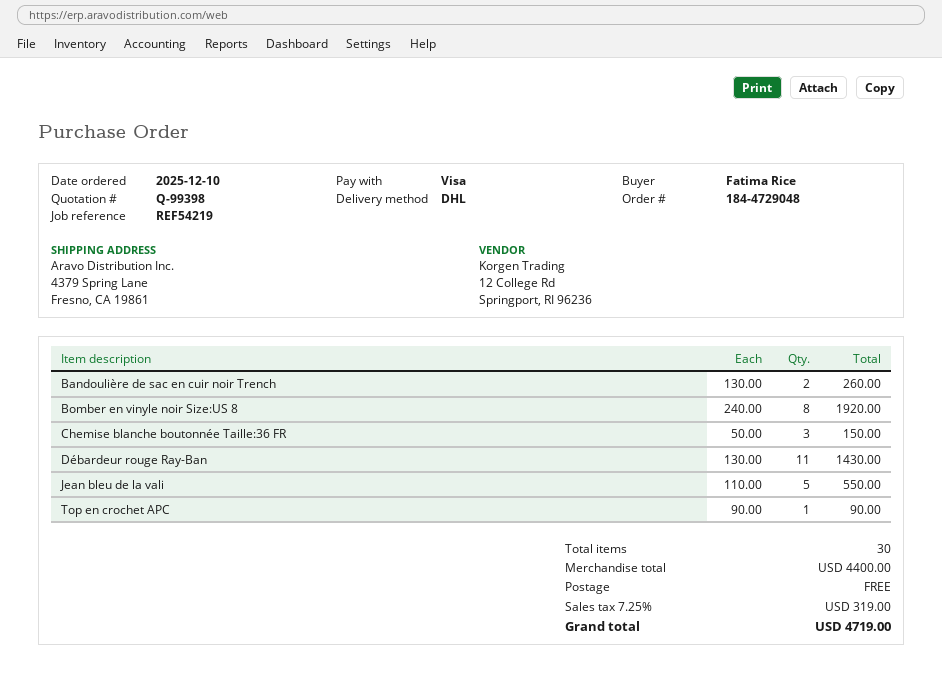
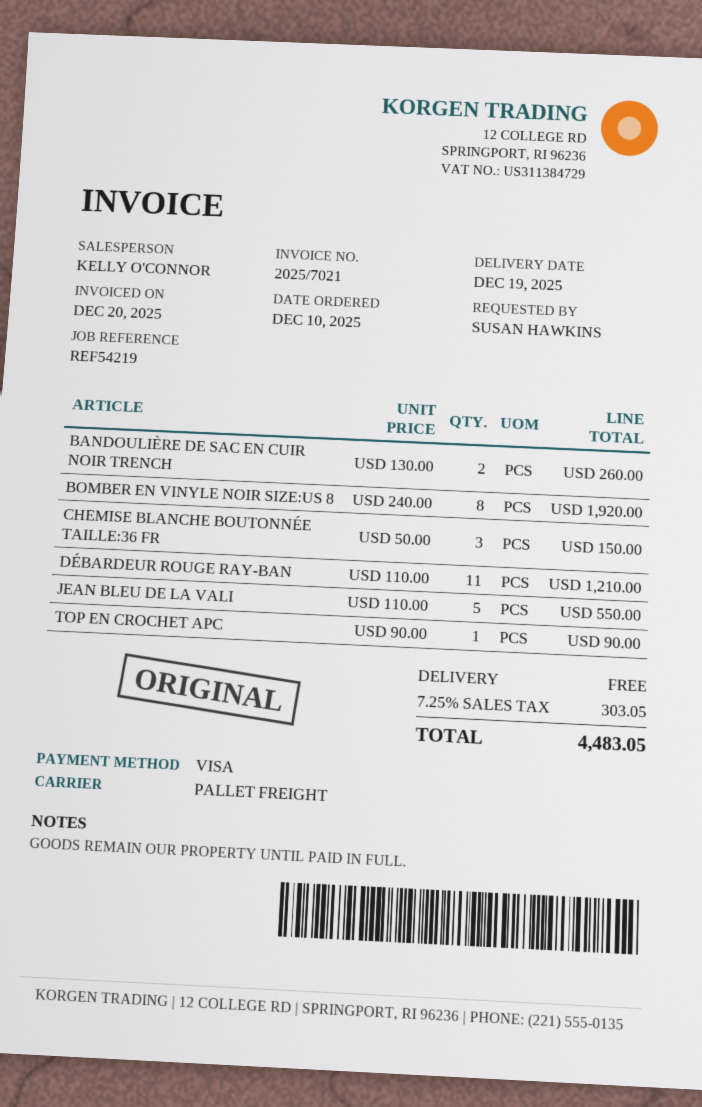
ordered by: Fatima Rice -> SUSAN HAWKINS
shipping method: DHL -> pallet freight
Débardeur rouge Ray-Ban: 11 x 130.00 = 1430.00 -> 11 x 110.00 = 1210.00
tax: 7.25% = 319.00 -> 7.25% = 303.05
total: 4719.00 -> 4483.05

